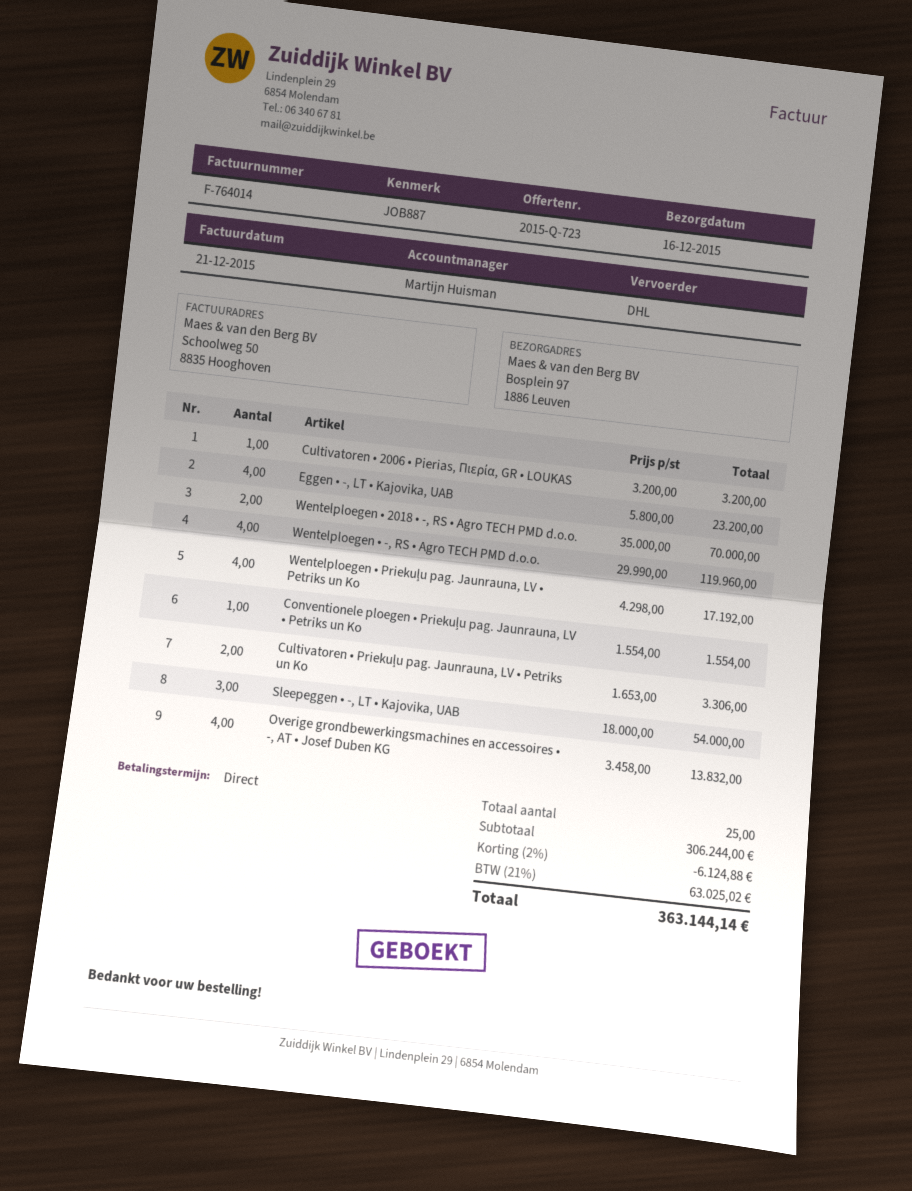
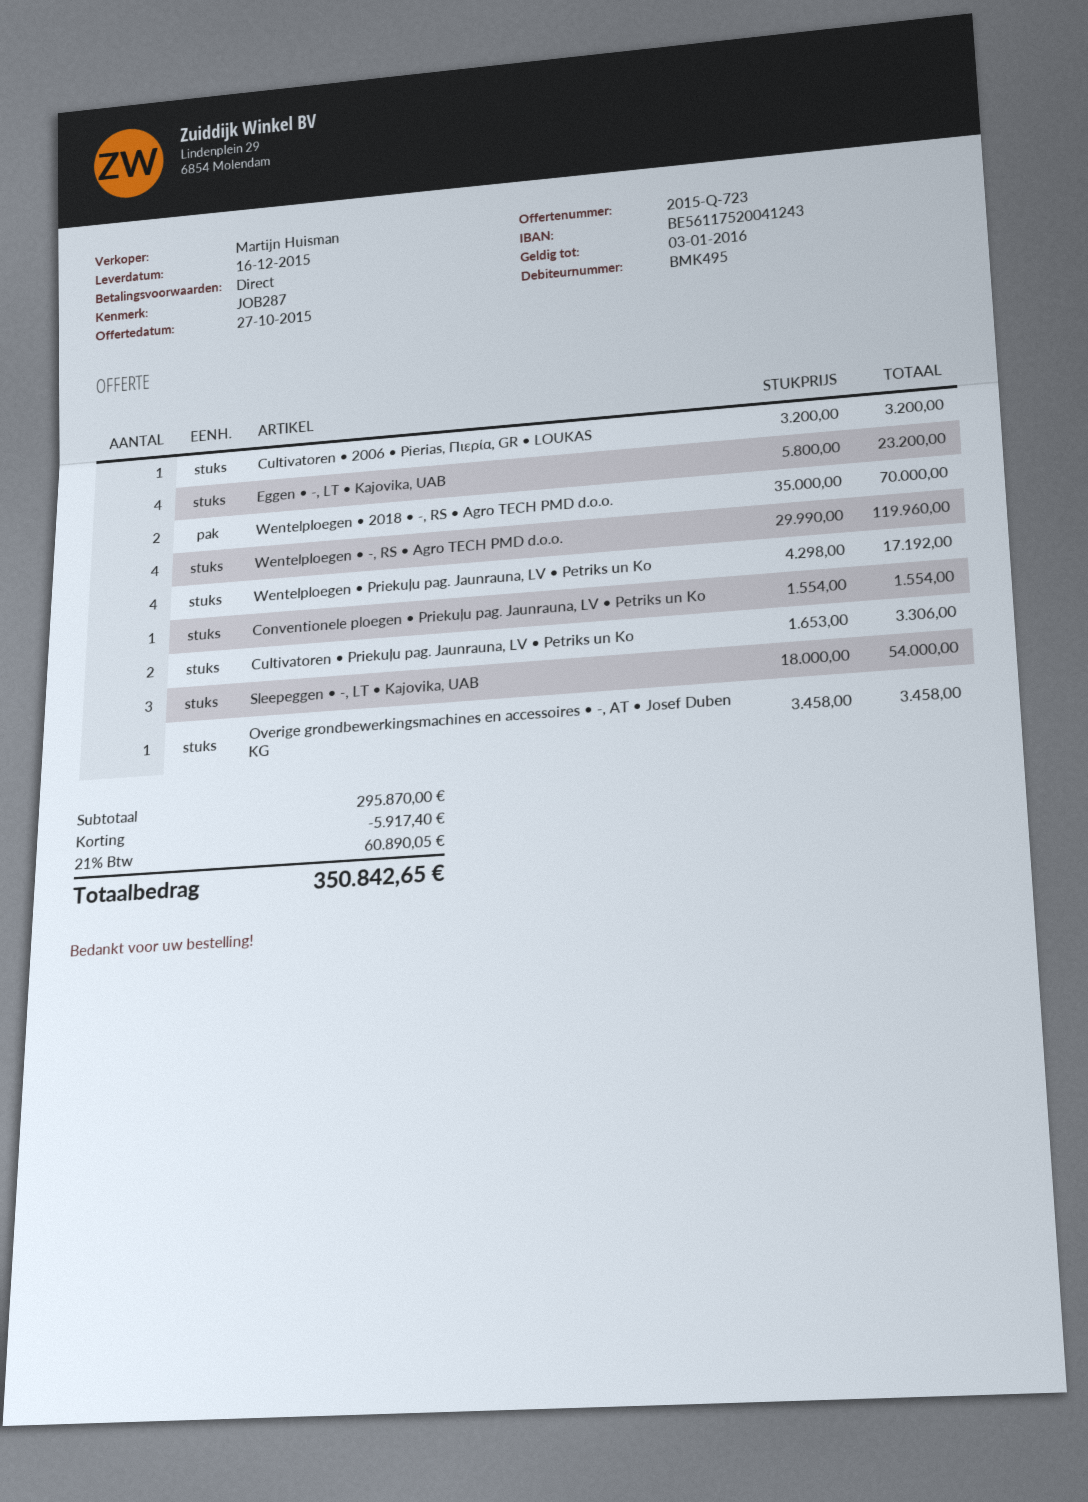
reference: JOB887 -> JOB287
Overige grondbewerkingsmachines en accessoires • -, AT • Josef Duben KG: 4 x 3458.00 = 13832.00 -> 1 x 3458.00 = 3458.00
subtotal: 306244.00 -> 295870.00
discount: 6124.88 -> 5917.40
tax: 21% = 63025.02 -> 21% = 60890.05
total: 363144.14 -> 350842.65

